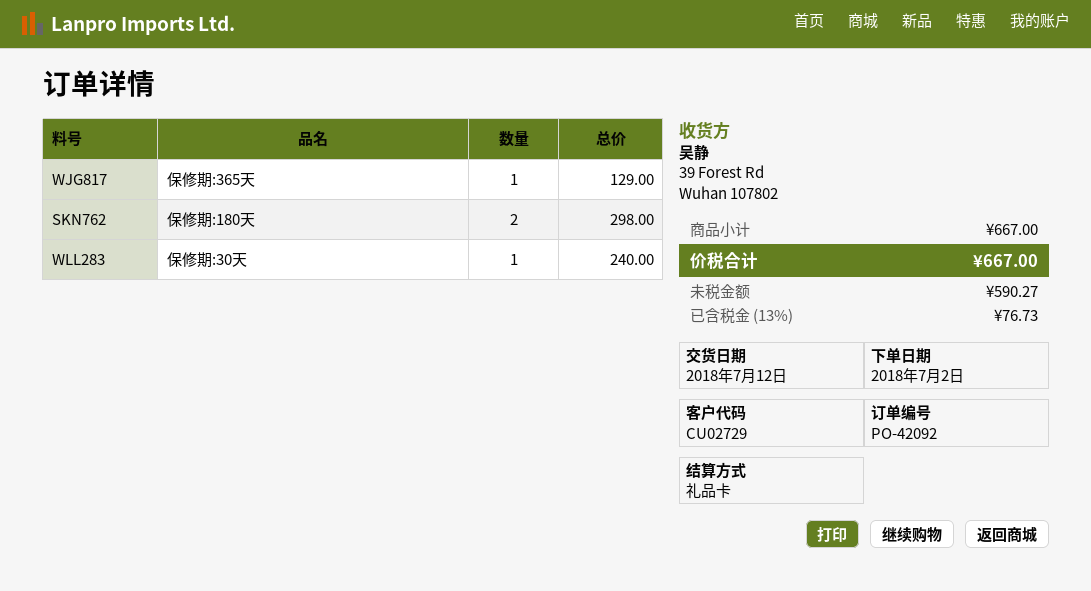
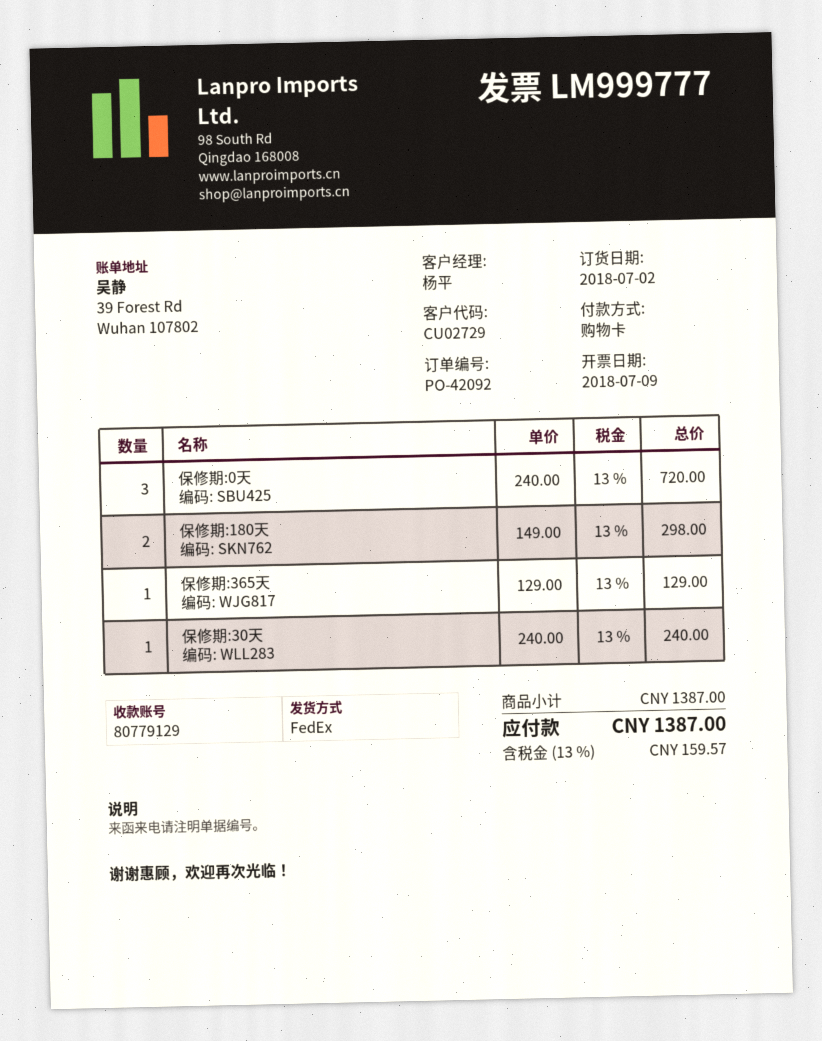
保修期:0天: none -> 3 for 720.00
subtotal: 667.00 -> 1387.00
tax: 13% = 76.73 -> 13% = 159.57
total: 667.00 -> 1387.00

